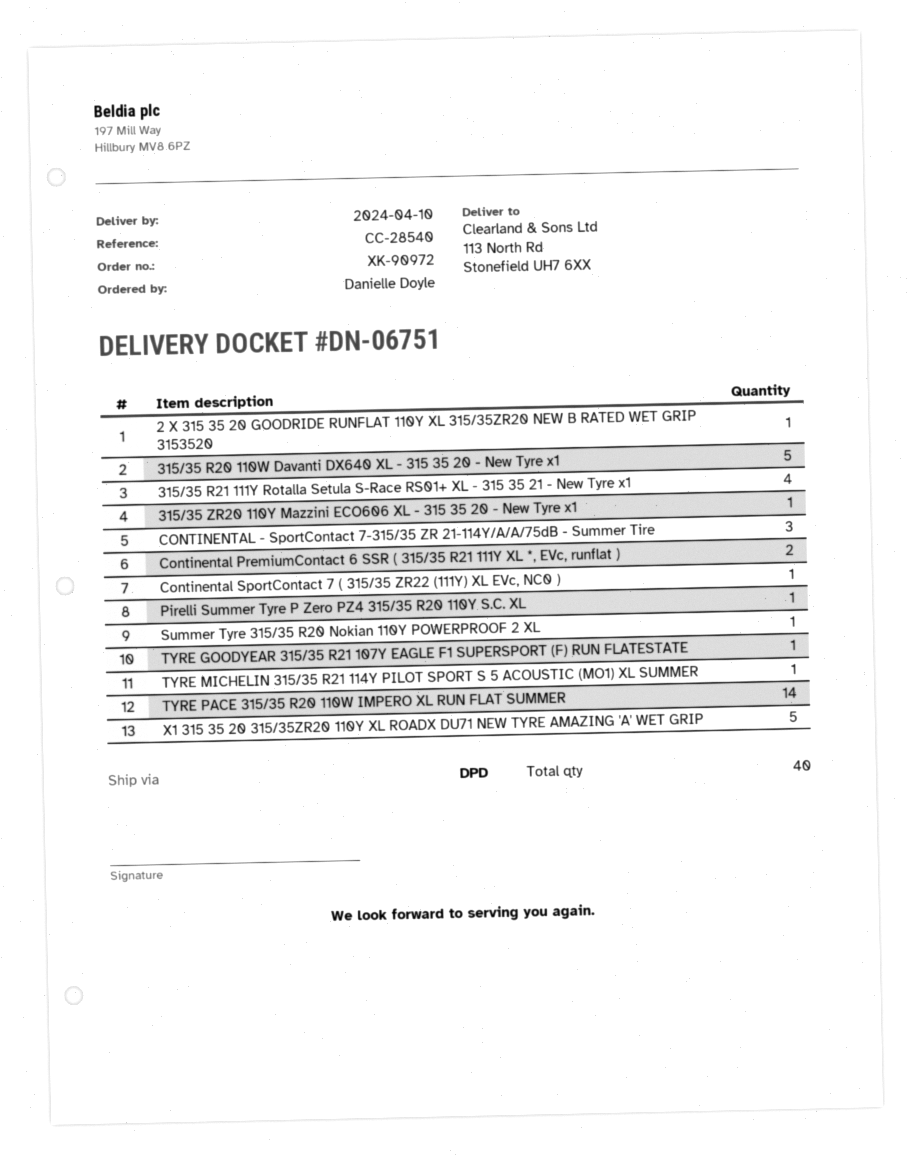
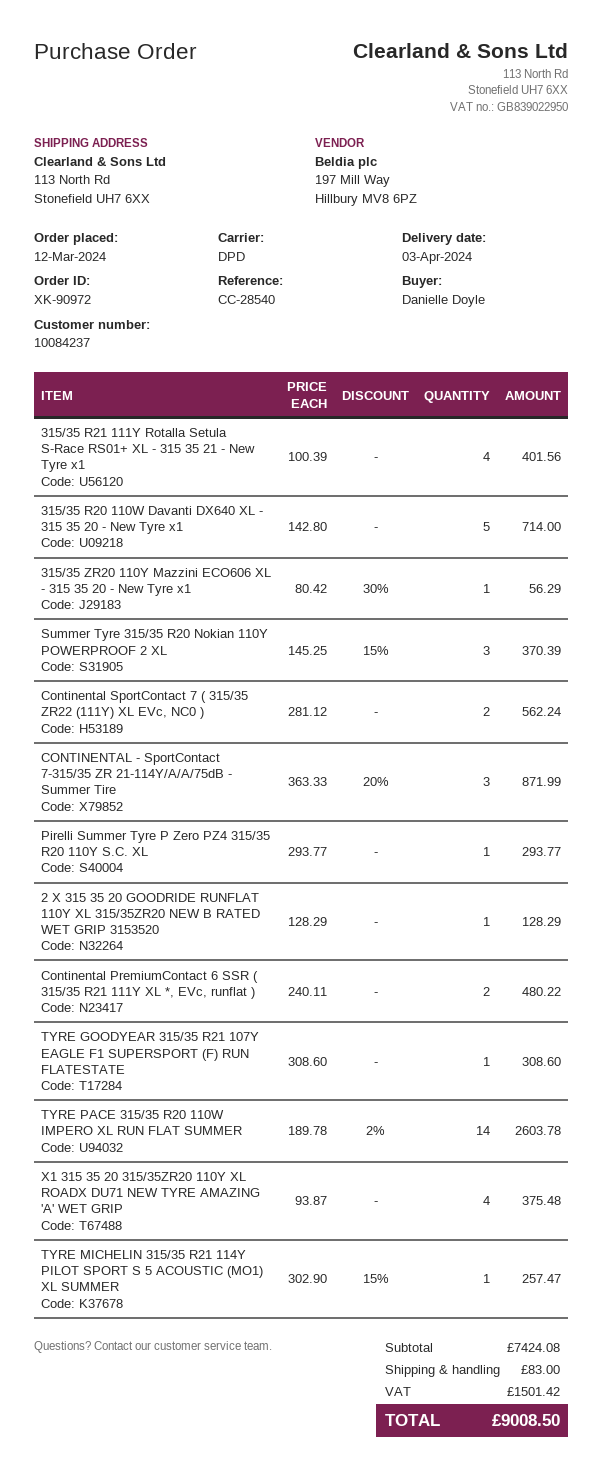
delivery date: 2024-04-10 -> 2024-04-03
Continental SportContact 7 ( 315/35 ZR22 (111Y) XL EVc, NC0 ): 1 -> 2
Summer Tyre 315/35 R20 Nokian 110Y POWERPROOF 2 XL: 1 -> 3
X1 315 35 20 315/35ZR20 110Y XL ROADX DU71 NEW TYRE AMAZING 'A' WET GRIP: 5 -> 4

